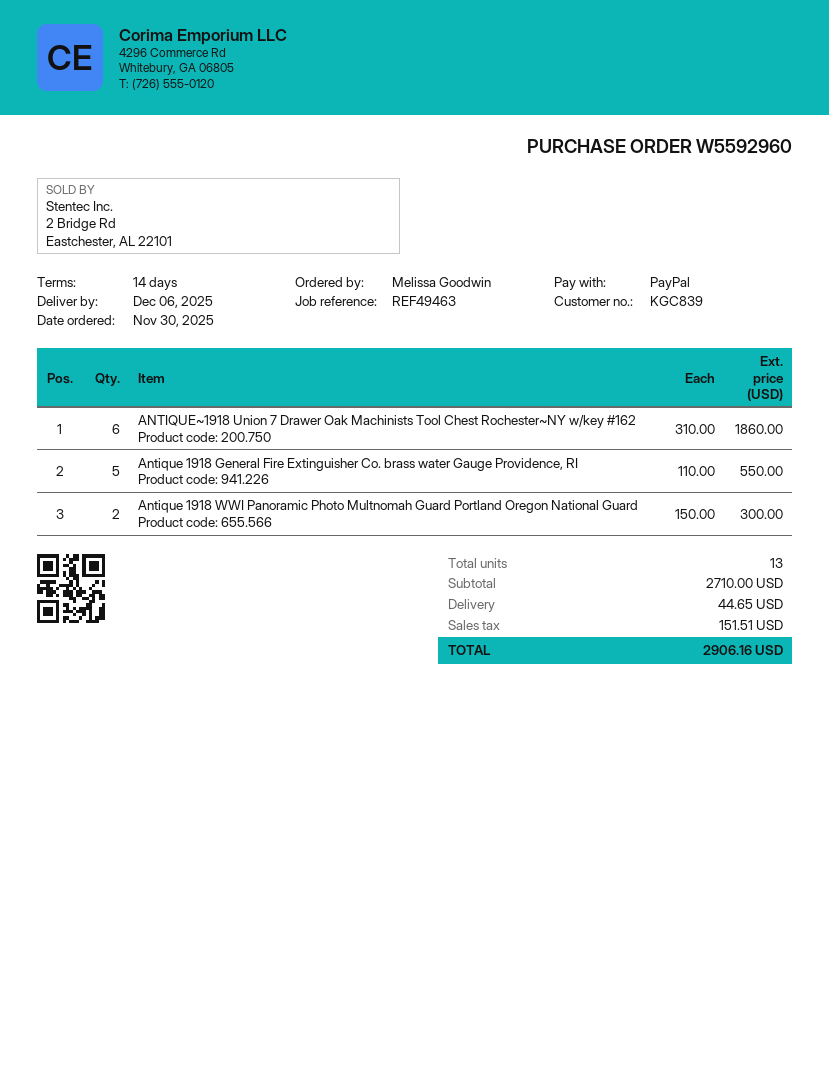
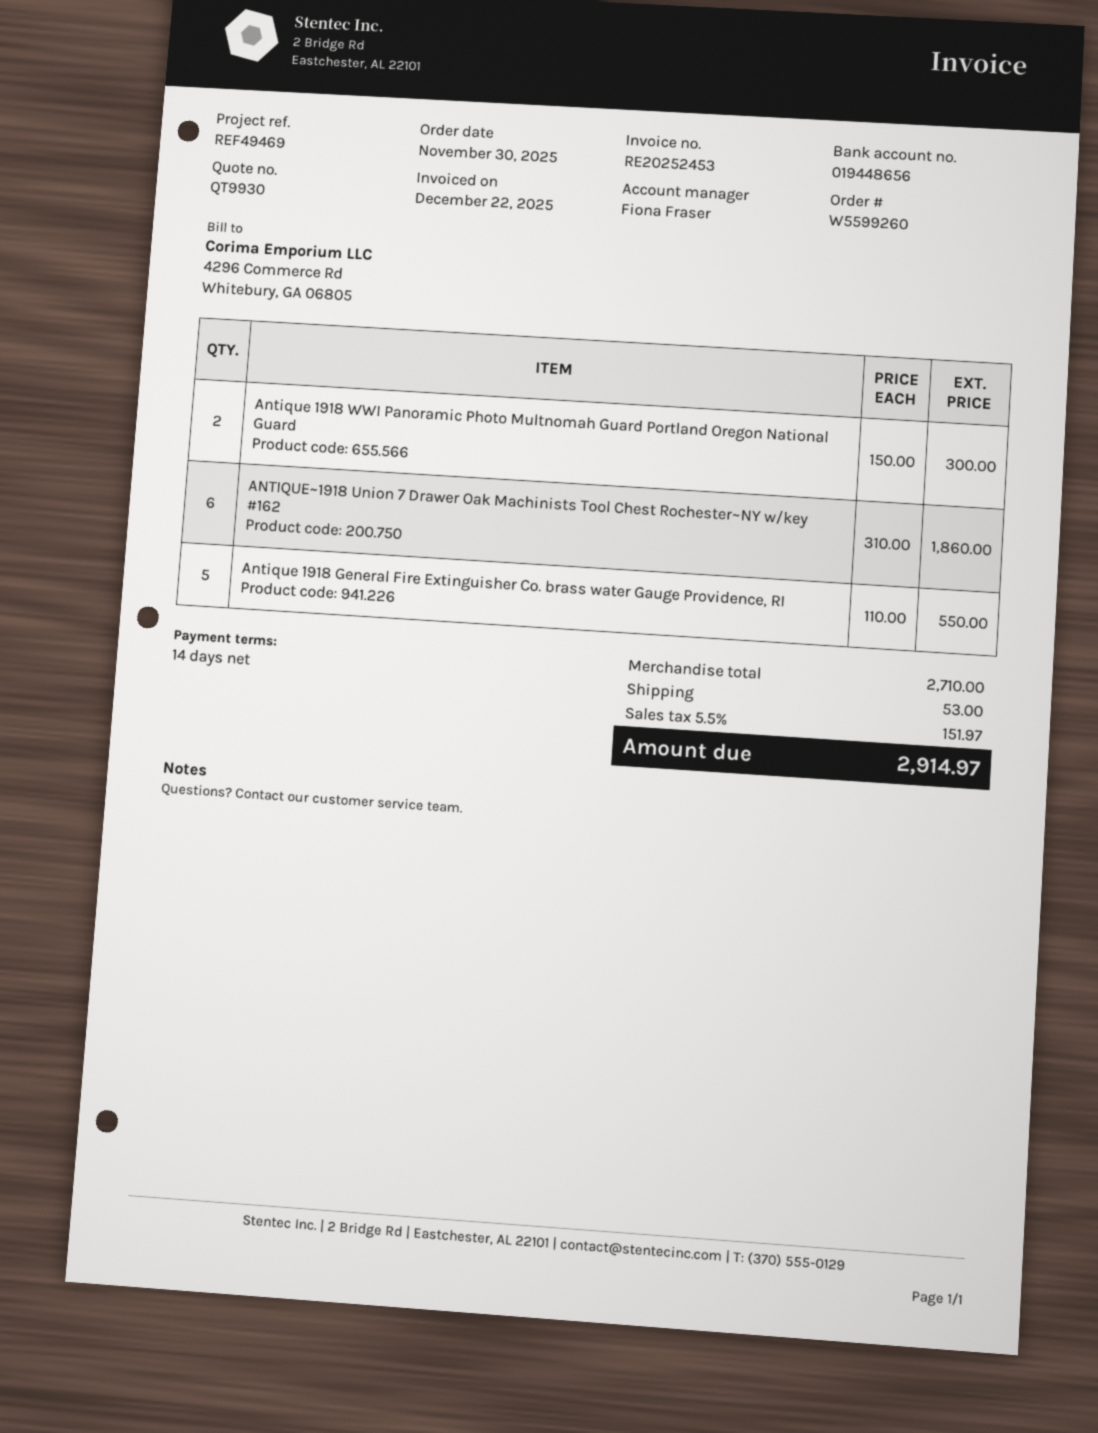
order number: W5592960 -> W5599260
reference: REF49463 -> REF49469
shipping: 44.65 -> 53.00
tax: 151.51 -> 151.97
total: 2906.16 -> 2914.97

